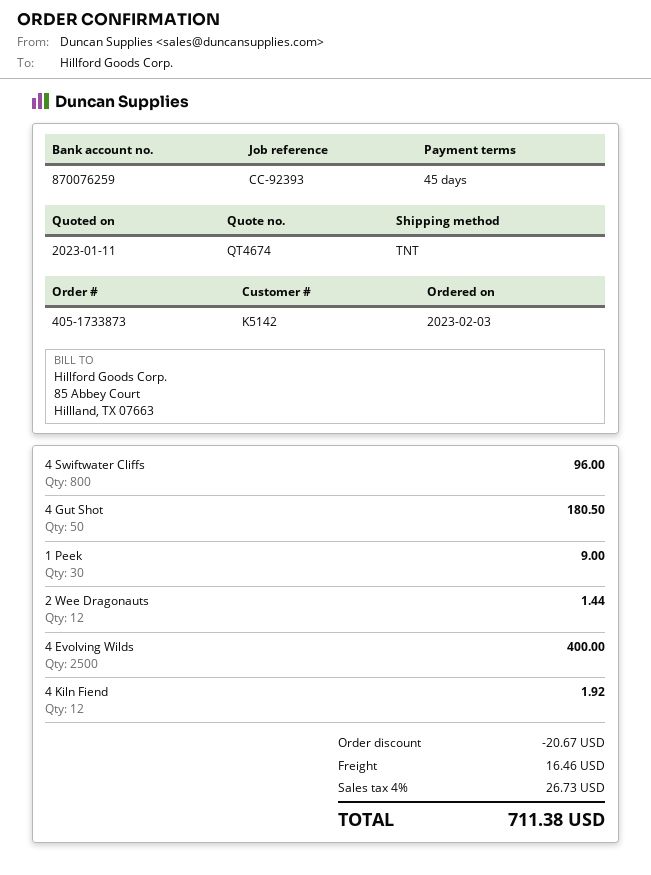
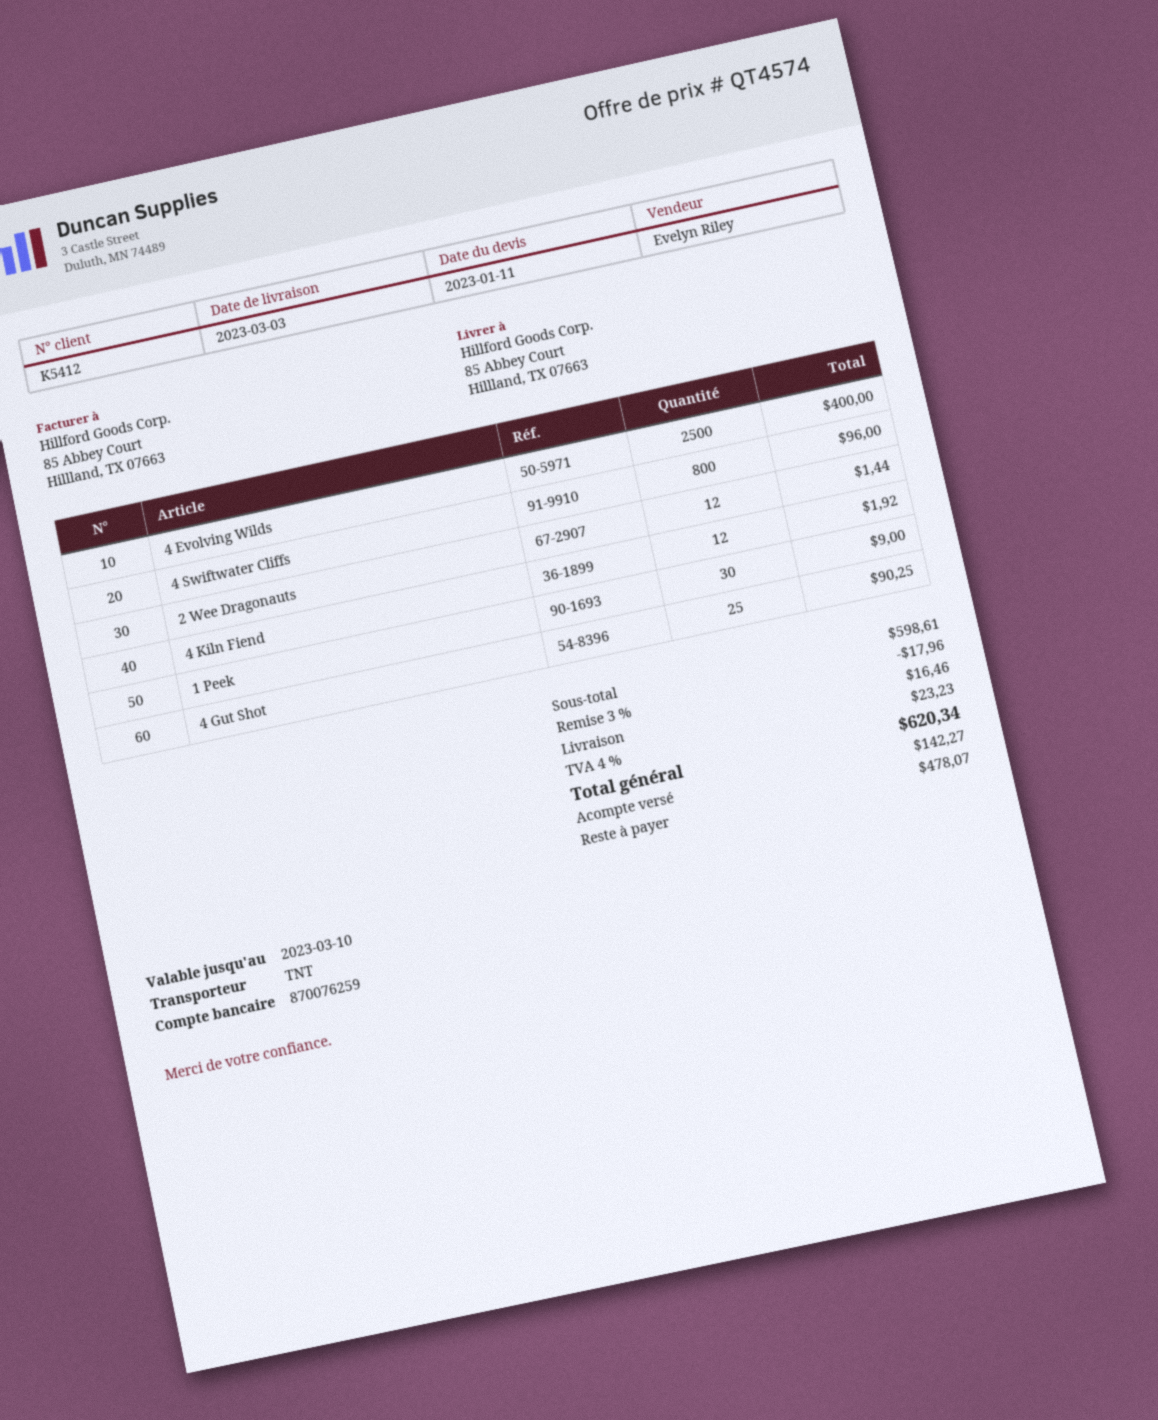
quote number: QT4674 -> QT4574
customer number: K5142 -> K5412
4 Gut Shot: 50 for 180.50 -> 25 for 90.25
discount: 20.67 -> 17.96
tax: 4% = 26.73 -> 4% = 23.23
total: 711.38 -> 620.34

